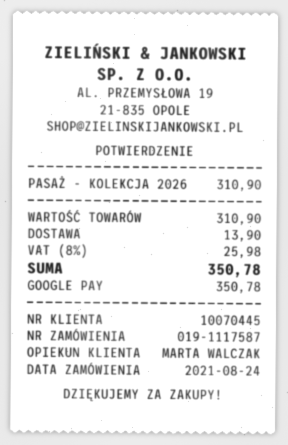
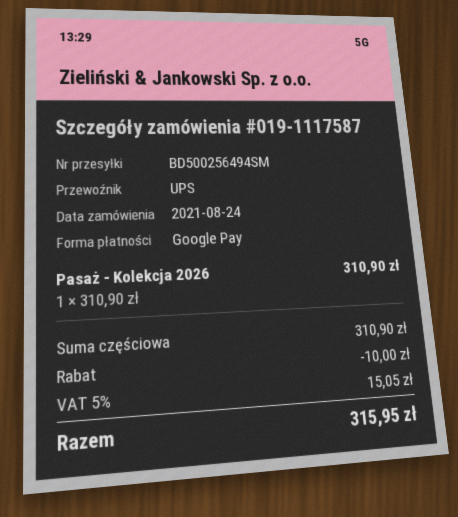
discount: none -> 10.00
shipping: 13.90 -> none
tax: 8% = 25.98 -> 5% = 15.05
total: 350.78 -> 315.95

